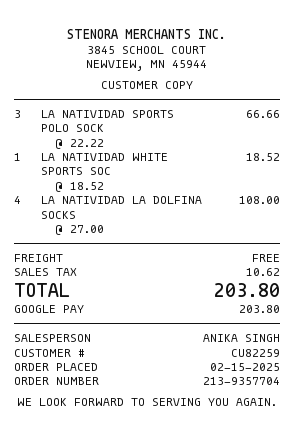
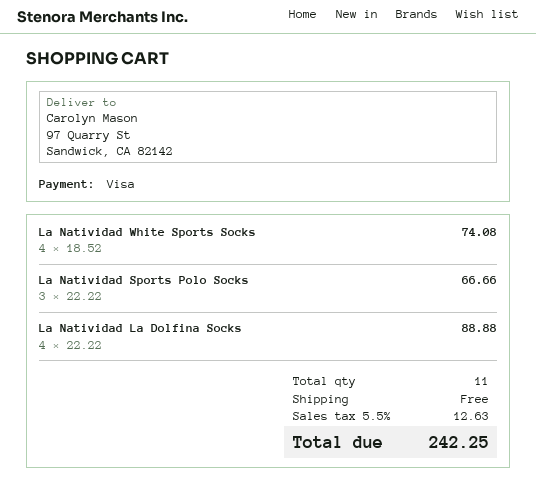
payment method: Google Pay -> Visa
LA NATIVIDAD WHITE SPORTS SOC: 1 x 18.52 = 18.52 -> 4 x 18.52 = 74.08
LA NATIVIDAD LA DOLFINA SOCKS: 4 x 27.00 = 108.00 -> 4 x 22.22 = 88.88
tax: 10.62 -> 12.63
total: 203.80 -> 242.25

